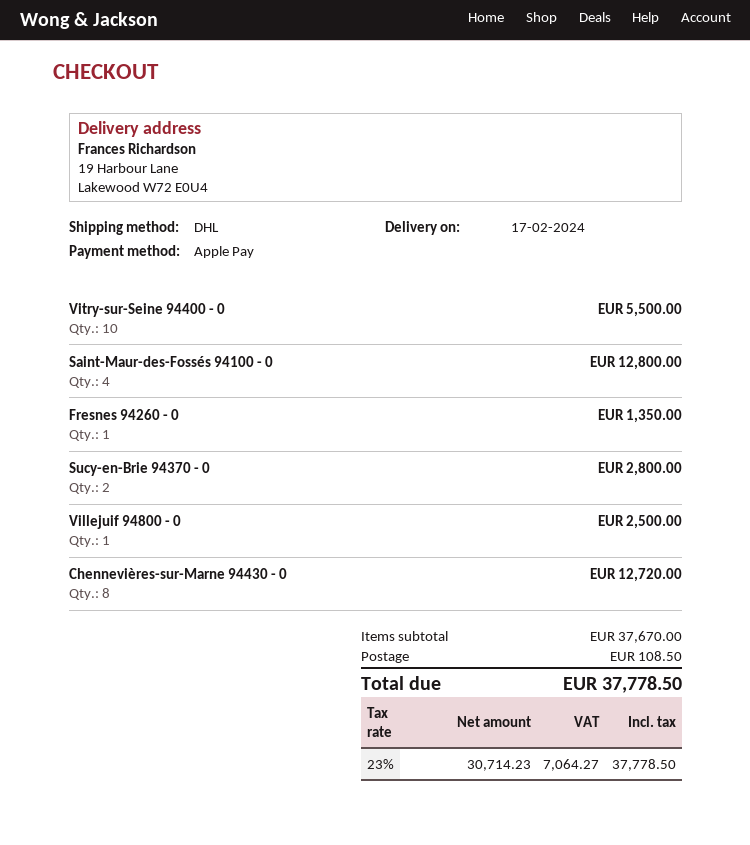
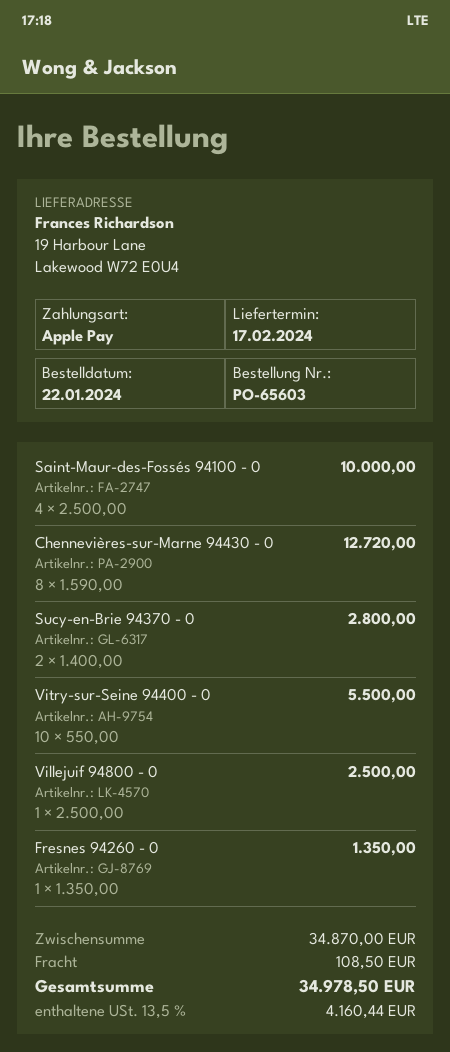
Saint-Maur-des-Fossés 94100 - 0: 4 for 12800.00 -> 4 for 10000.00
subtotal: 37670.00 -> 34870.00
tax: 23% = 7064.27 -> 13.5% = 4160.44
total: 37778.50 -> 34978.50

